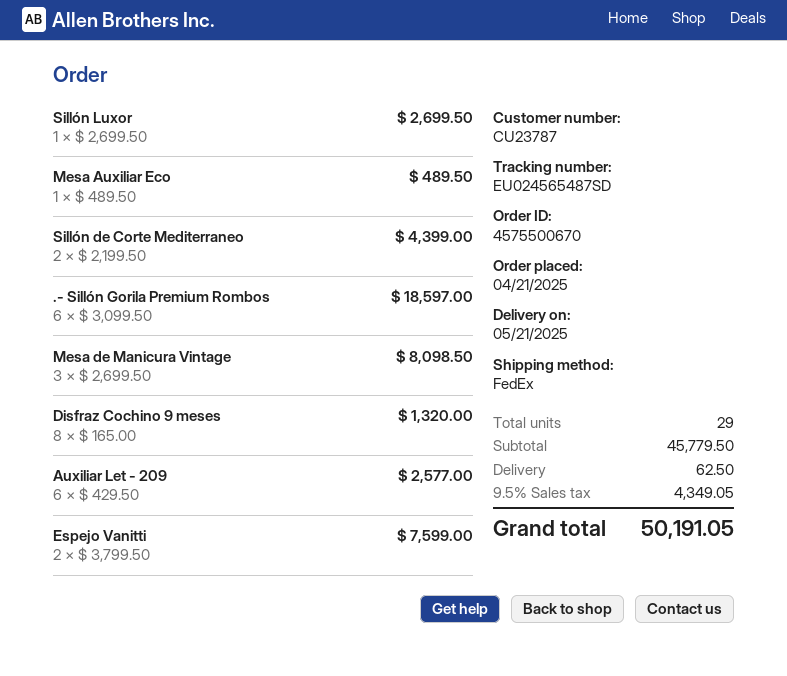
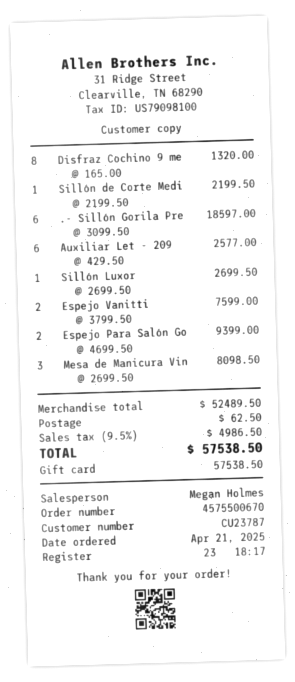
Mesa Auxiliar Eco: 1 x 489.50 = 489.50 -> none
Sillón de Corte Mediterraneo: 2 x 2199.50 = 4399.00 -> 1 x 2199.50 = 2199.50
Espejo Para Salón Go: none -> 2 x 4699.50 = 9399.00
subtotal: 45779.50 -> 52489.50
tax: 9.5% = 4349.05 -> 9.5% = 4986.50
total: 50191.05 -> 57538.50

